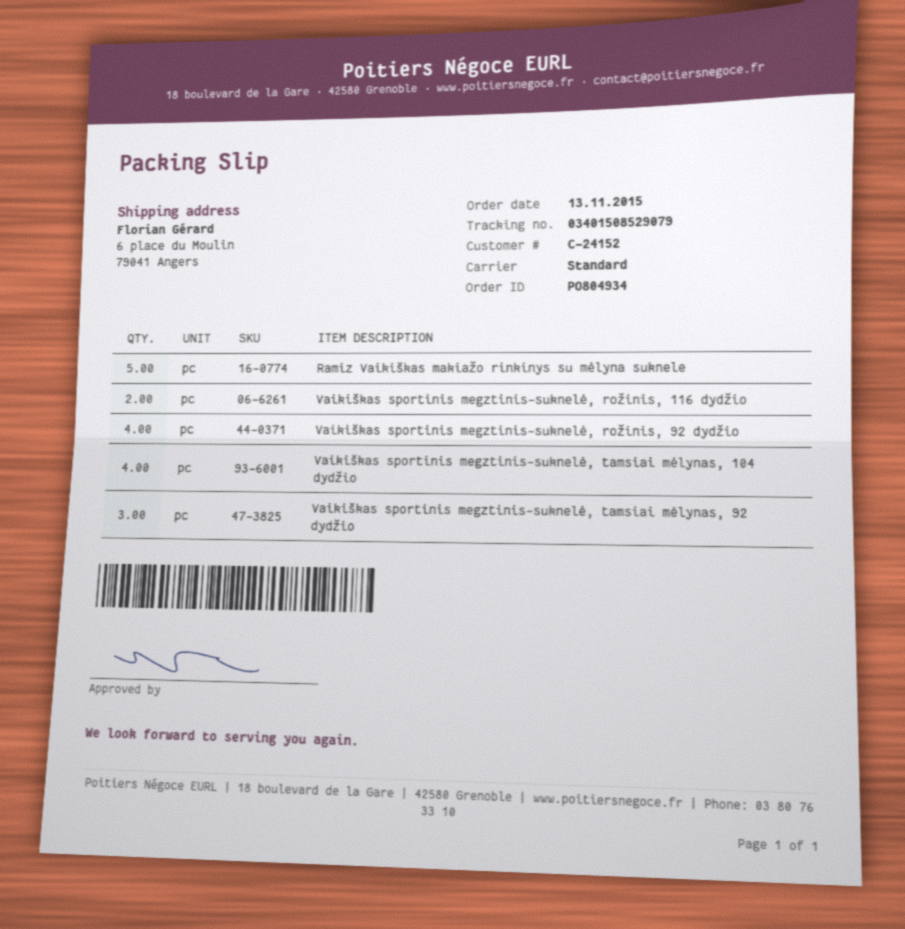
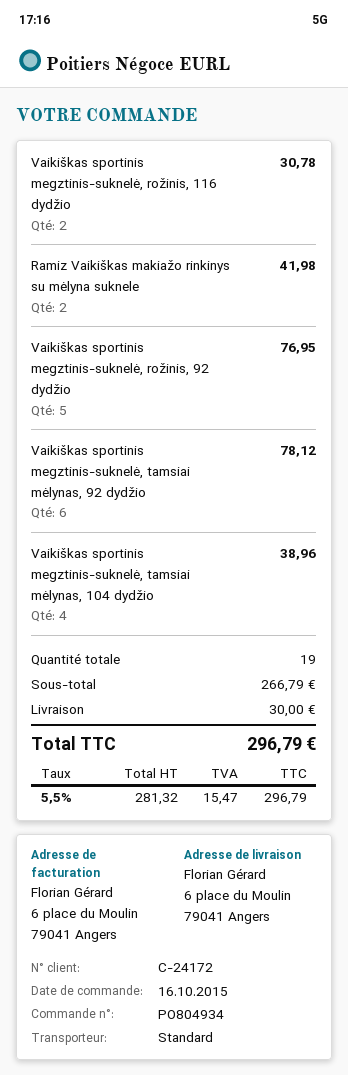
order date: 2015-11-13 -> 2015-10-16
customer number: C-24152 -> C-24172
Ramiz Vaikiškas makiažo rinkinys su mėlyna suknele: 5 -> 2
Vaikiškas sportinis megztinis-suknelė, rožinis, 92 dydžio: 4 -> 5
Vaikiškas sportinis megztinis-suknelė, tamsiai mėlynas, 92 dydžio: 3 -> 6

